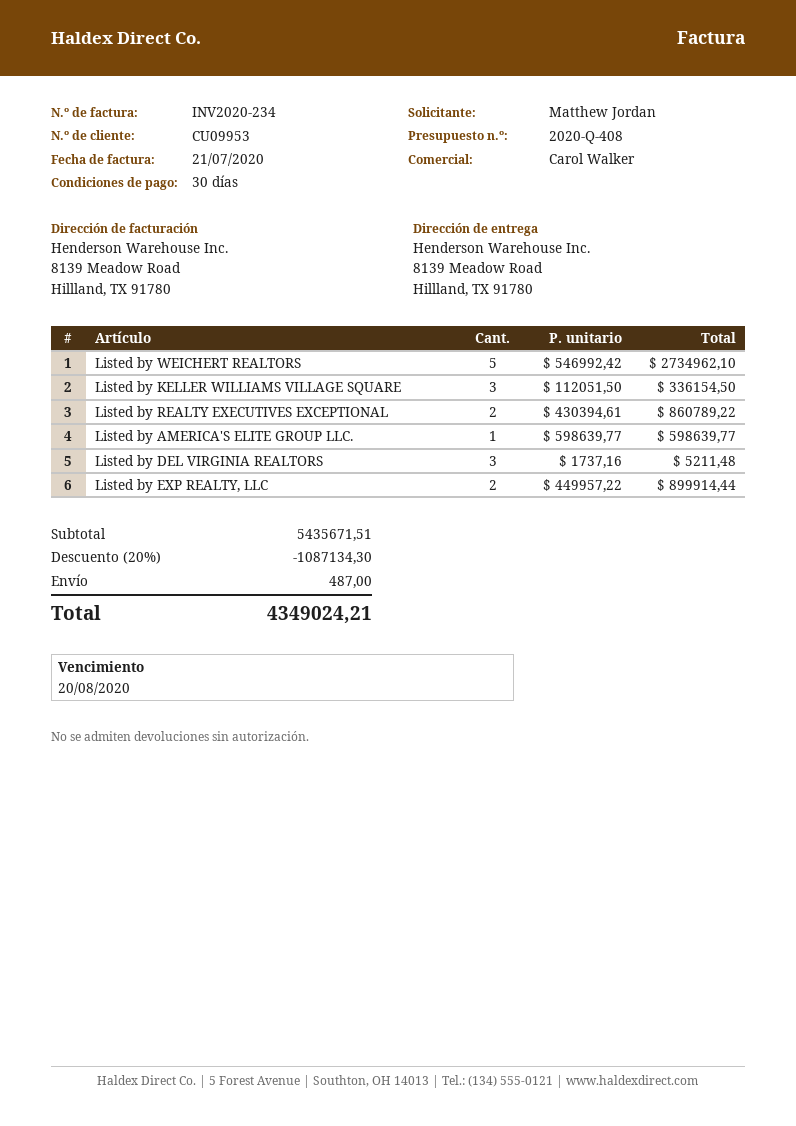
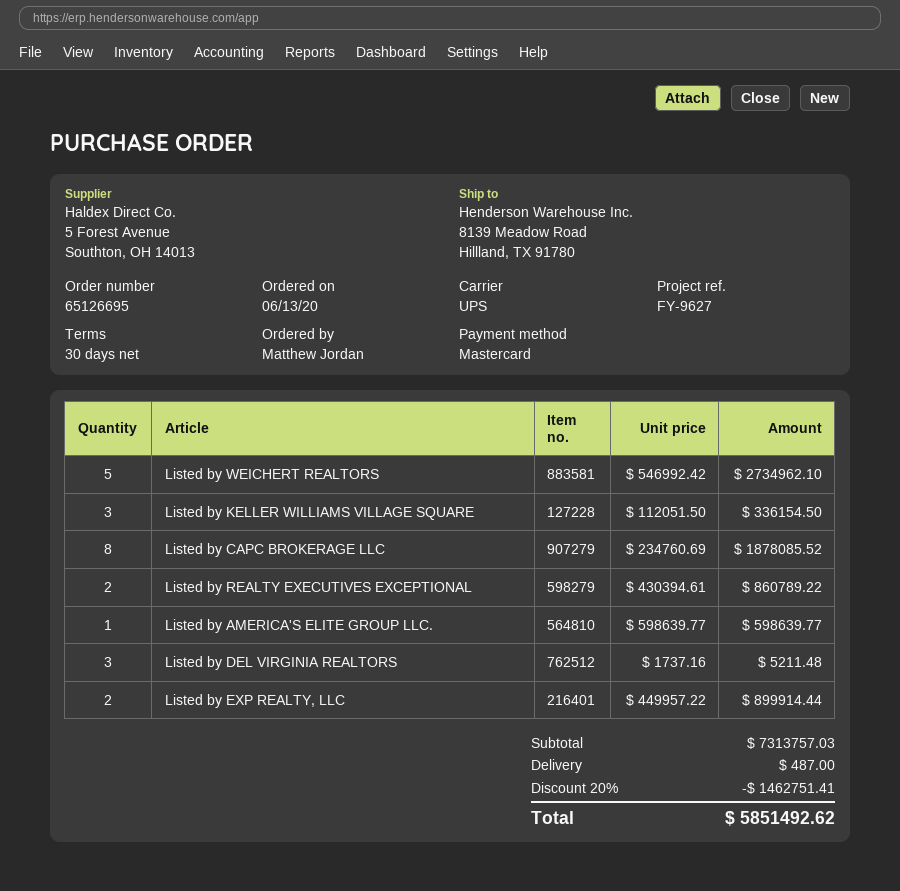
Listed by CAPC BROKERAGE LLC: none -> 8 x 234760.69 = 1878085.52
subtotal: 5435671.51 -> 7313757.03
discount: 20% = 1087134.30 -> 20% = 1462751.41
total: 4349024.21 -> 5851492.62

